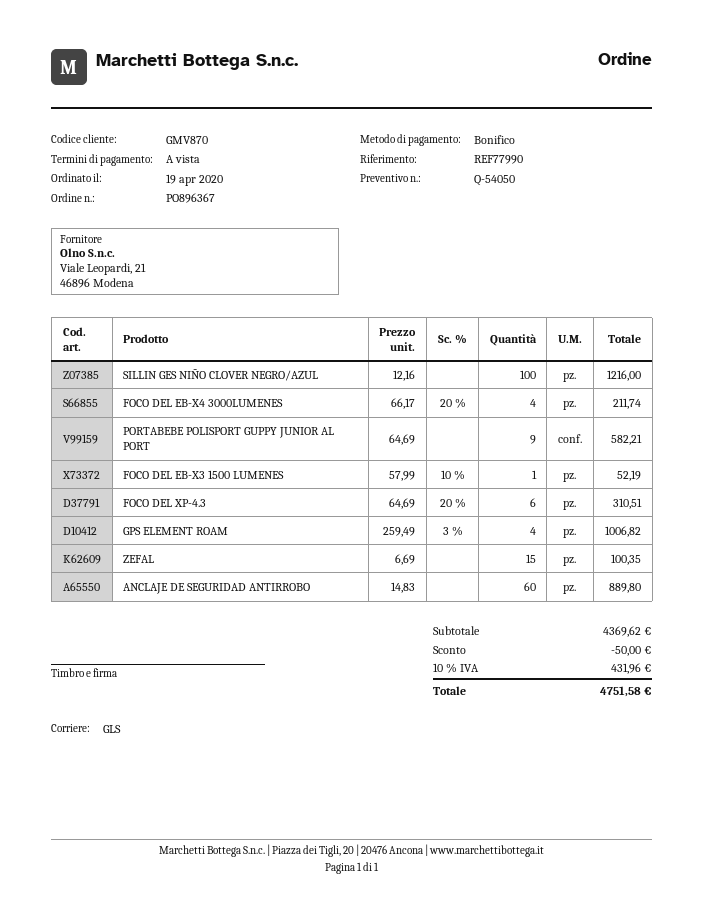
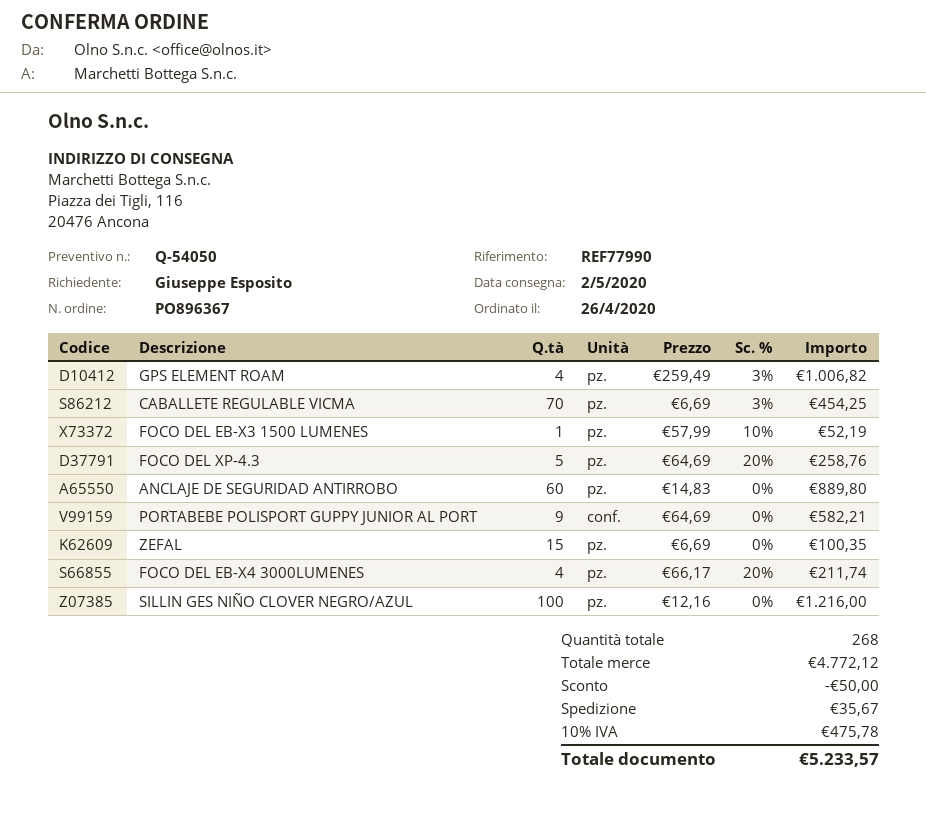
order date: 2020-04-19 -> 2020-04-26
FOCO DEL XP-4.3: 6 x 64.69 - 20% = 310.51 -> 5 x 64.69 - 20% = 258.76
CABALLETE REGULABLE VICMA: none -> 70 x 6.69 - 3% = 454.25
subtotal: 4369.62 -> 4772.12
shipping: none -> 35.67
tax: 10% = 431.96 -> 10% = 475.78
total: 4751.58 -> 5233.57

